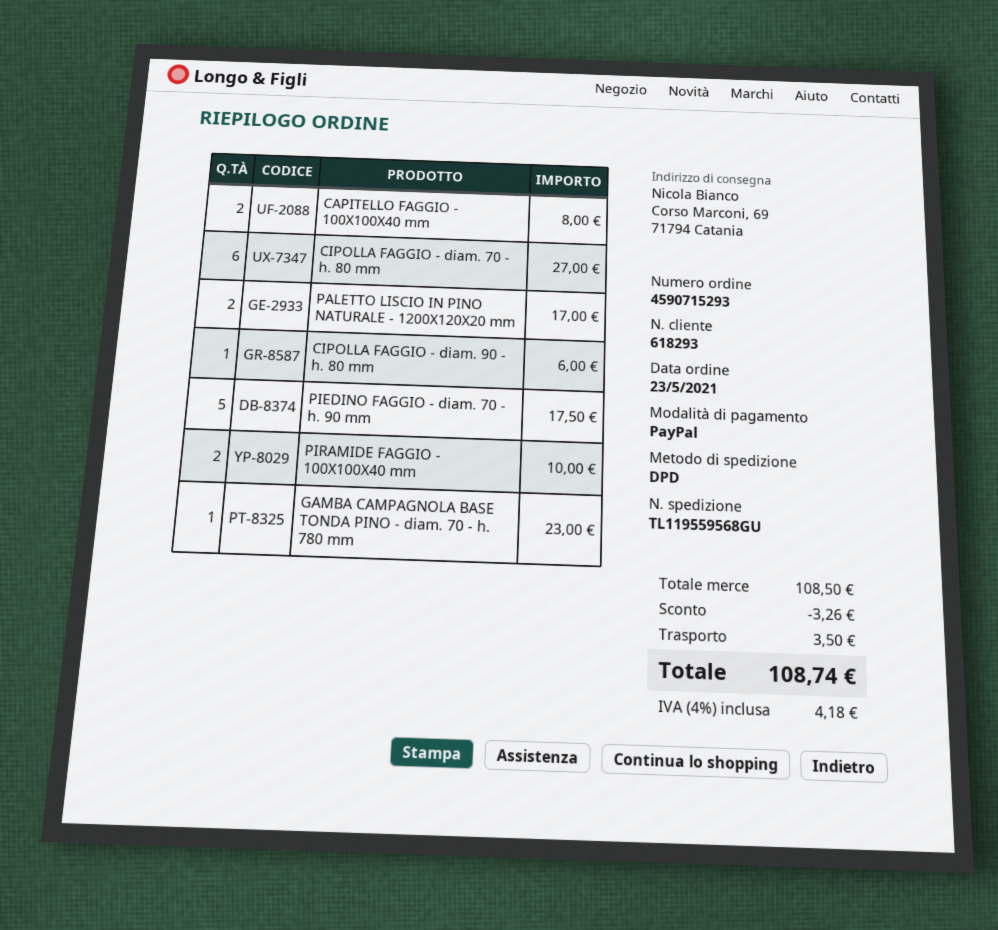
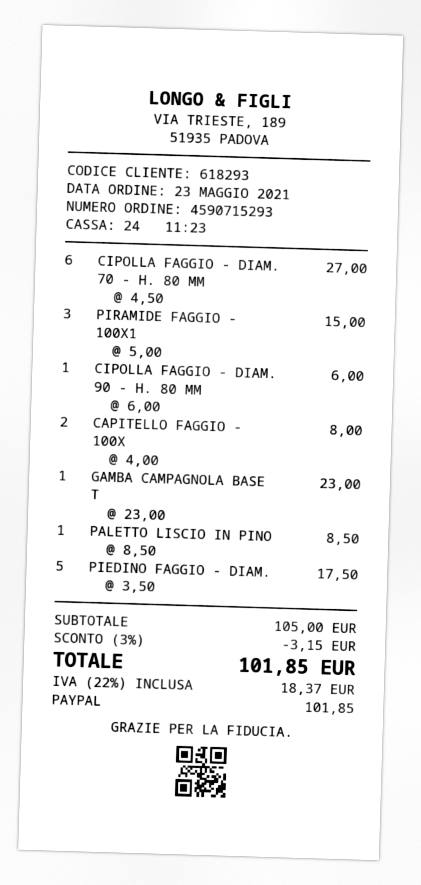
PALETTO LISCIO IN PINO NATURALE - 1200X120X20 mm: 2 for 17.00 -> 1 for 8.50
PIRAMIDE FAGGIO - 100X100X40 mm: 2 for 10.00 -> 3 for 15.00
subtotal: 108.50 -> 105.00
discount: 3.26 -> 3.15
shipping: 3.50 -> none
tax: 4% = 4.18 -> 22% = 18.37
total: 108.74 -> 101.85

